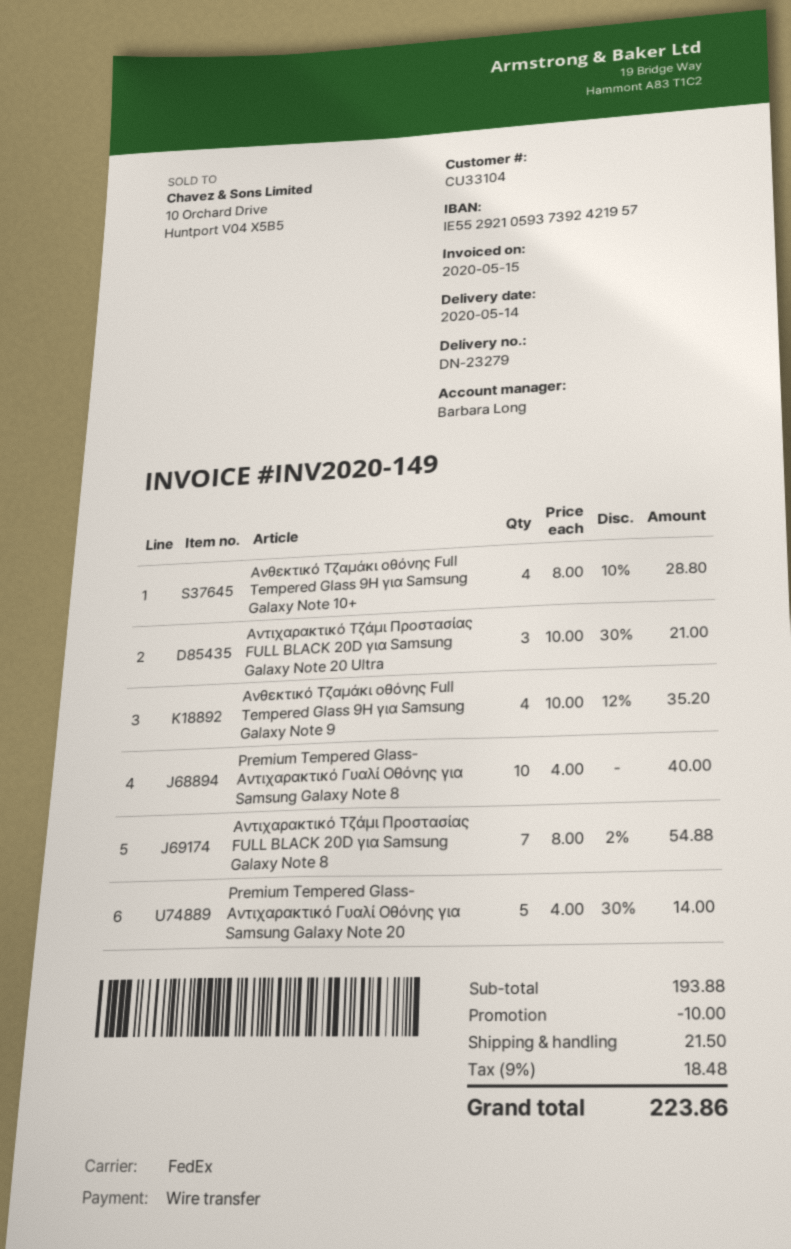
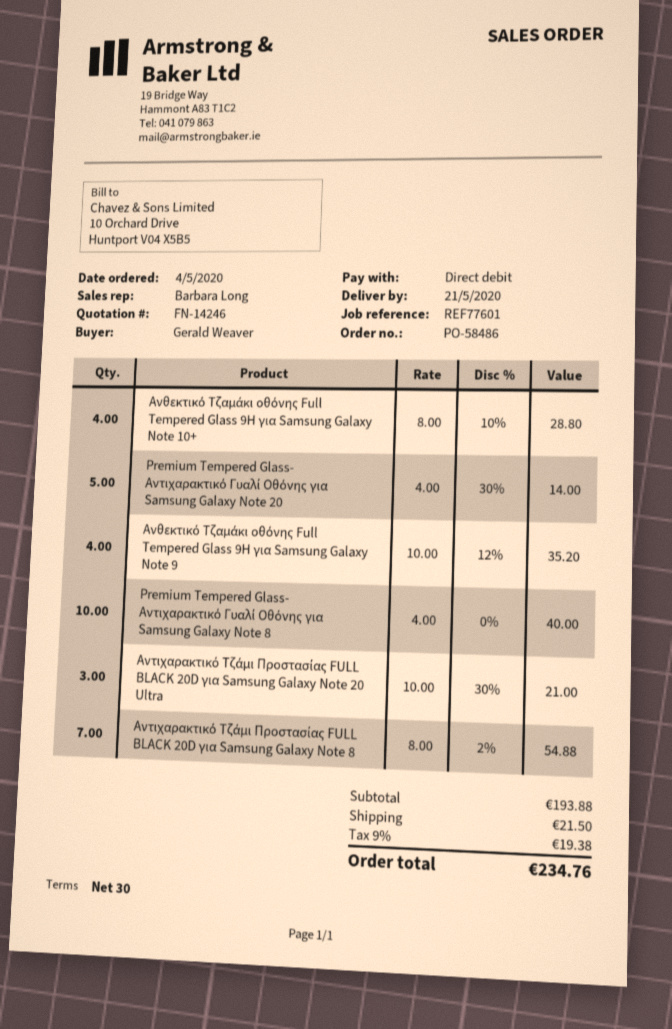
delivery date: 2020-05-14 -> 2020-05-21
payment method: bank transfer -> direct debit
discount: 10.00 -> none
tax: 9% = 18.48 -> 9% = 19.38
total: 223.86 -> 234.76

